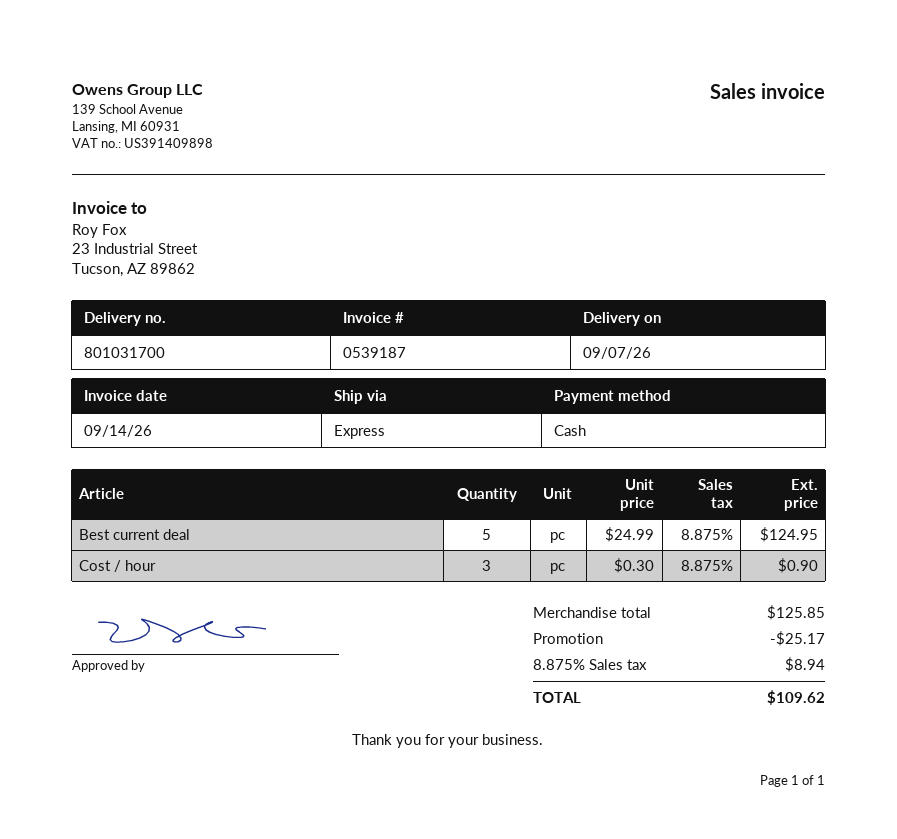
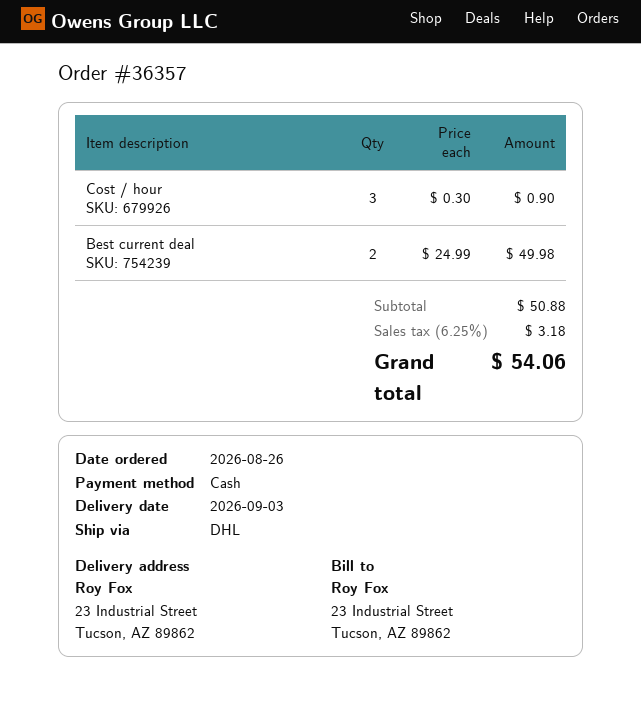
delivery date: 2026-09-07 -> 2026-09-03
shipping method: express -> DHL
Best current deal: 5 x 24.99 = 124.95 -> 2 x 24.99 = 49.98
subtotal: 125.85 -> 50.88
discount: 25.17 -> none
tax: 8.875% = 8.94 -> 6.25% = 3.18
total: 109.62 -> 54.06

